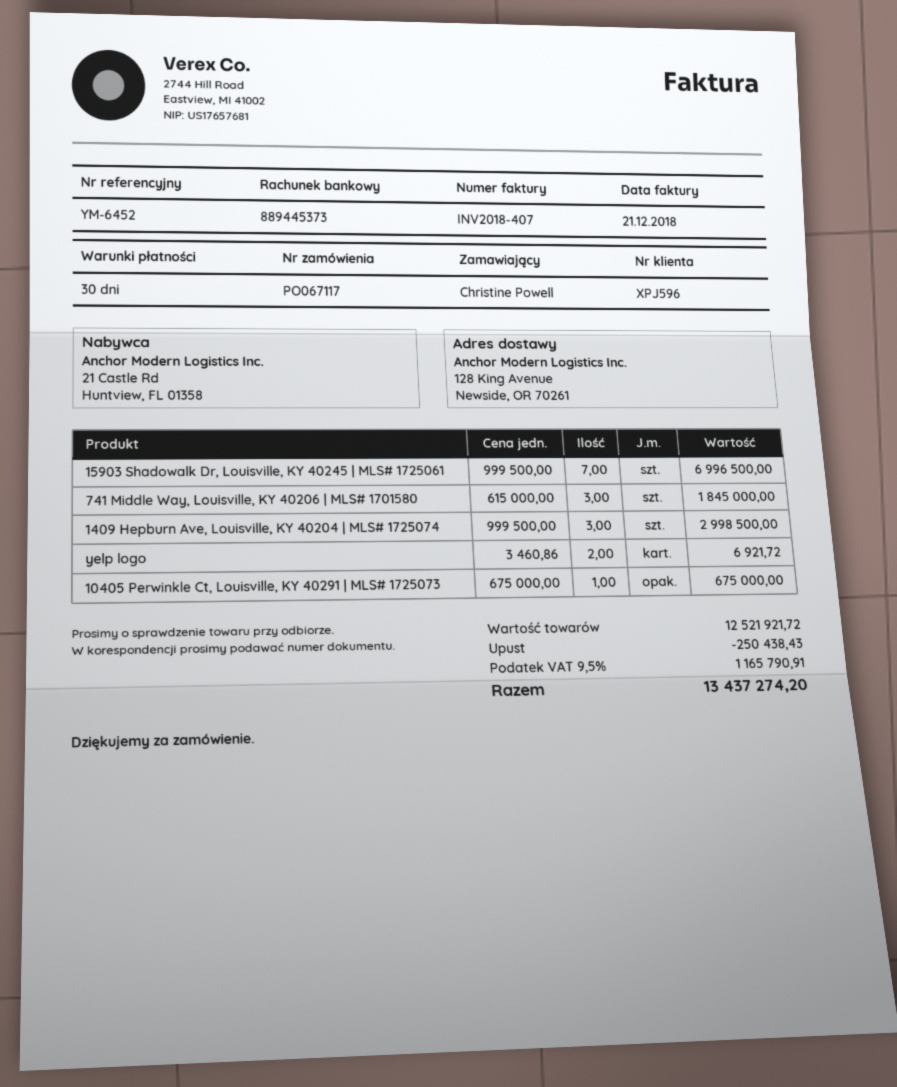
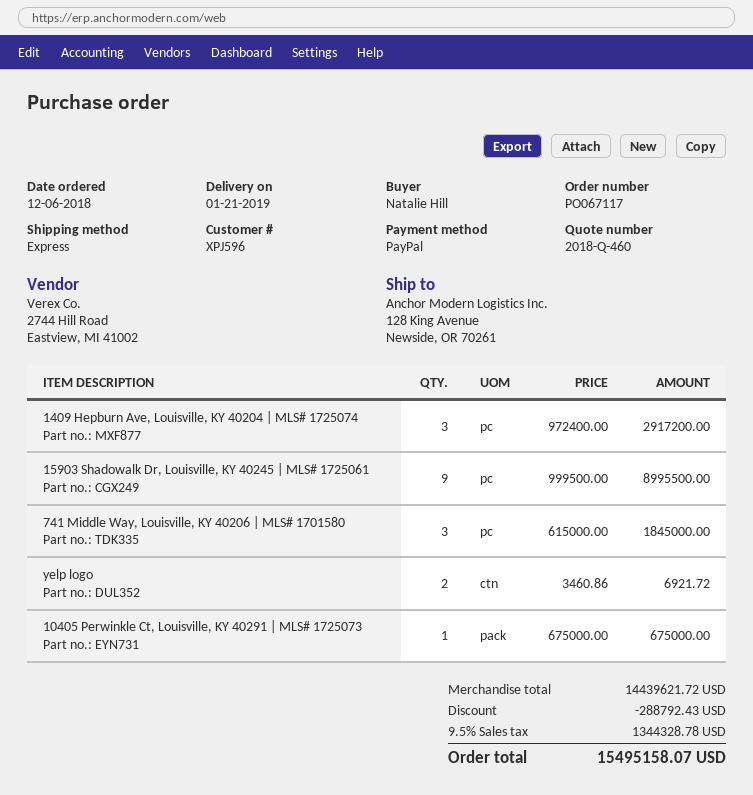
ordered by: Christine Powell -> Natalie Hill
15903 Shadowalk Dr, Louisville, KY 40245 | MLS# 1725061: 7 x 999500.00 = 6996500.00 -> 9 x 999500.00 = 8995500.00
1409 Hepburn Ave, Louisville, KY 40204 | MLS# 1725074: 3 x 999500.00 = 2998500.00 -> 3 x 972400.00 = 2917200.00
subtotal: 12521921.72 -> 14439621.72
discount: 250438.43 -> 288792.43
tax: 9.5% = 1165790.91 -> 9.5% = 1344328.78
total: 13437274.20 -> 15495158.07

